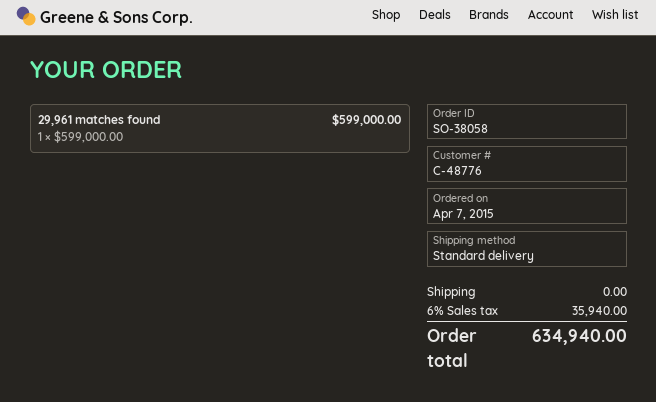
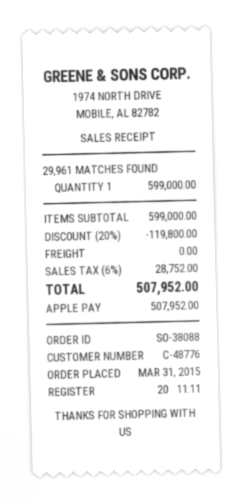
order number: SO-38058 -> SO-38088
order date: 2015-04-07 -> 2015-03-31
discount: none -> 20% = 119800.00
tax: 6% = 35940.00 -> 6% = 28752.00
total: 634940.00 -> 507952.00

